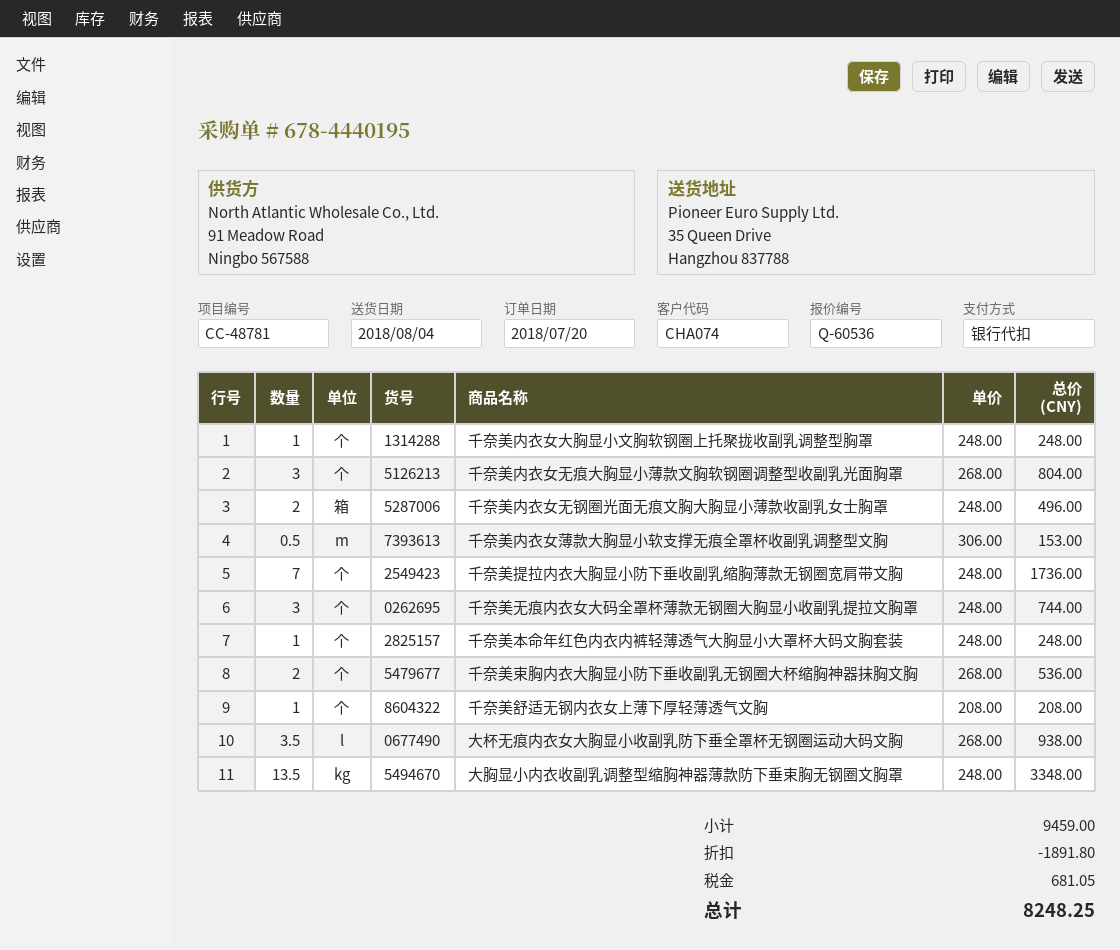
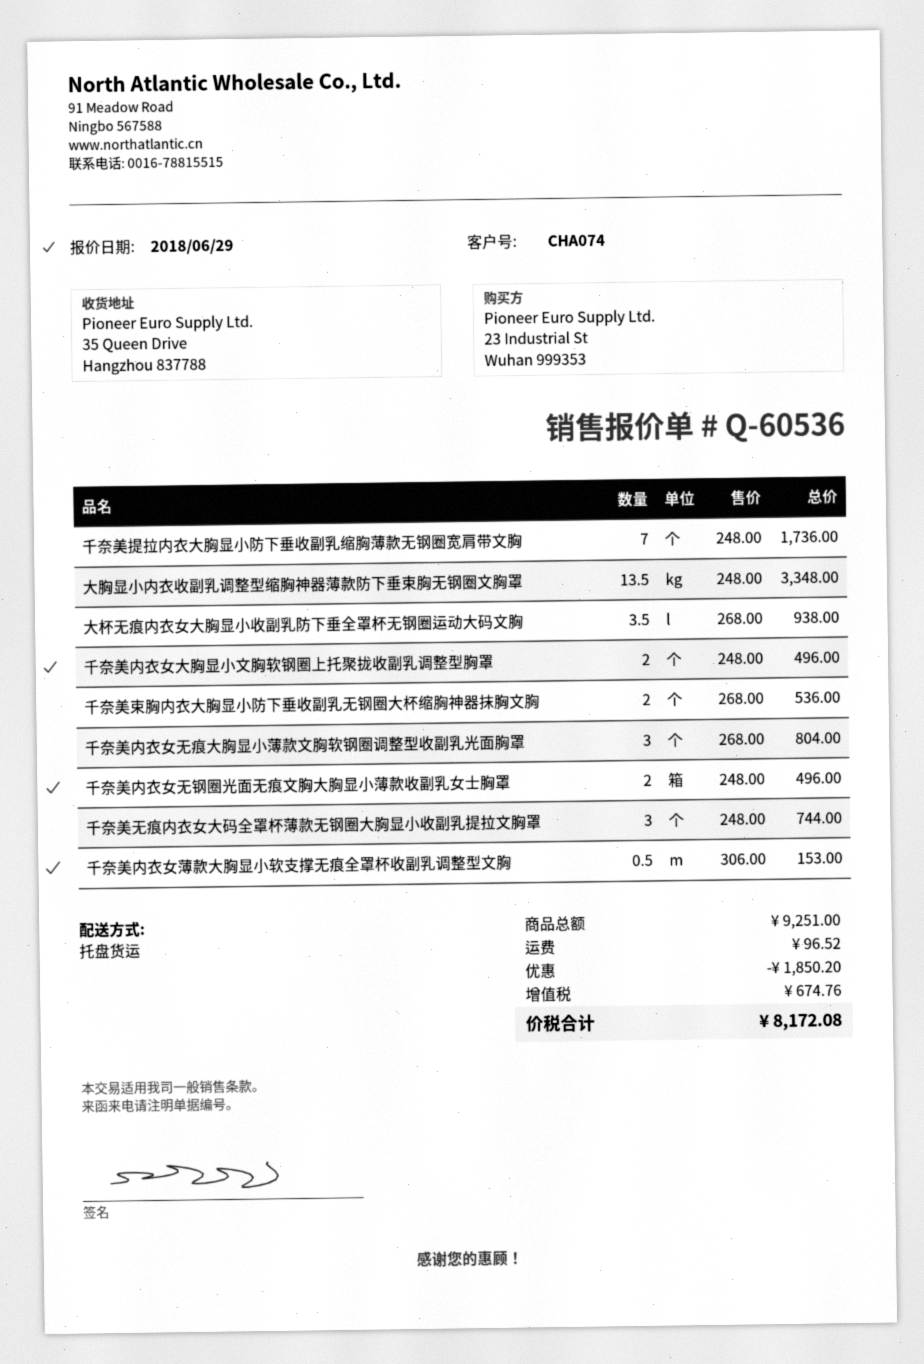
千奈美内衣女大胸显小文胸软钢圈上托聚拢收副乳调整型胸罩: 1 x 248.00 = 248.00 -> 2 x 248.00 = 496.00
千奈美本命年红色内衣内裤轻薄透气大胸显小大罩杯大码文胸套装: 1 x 248.00 = 248.00 -> none
千奈美舒适无钢内衣女上薄下厚轻薄透气文胸: 1 x 208.00 = 208.00 -> none
subtotal: 9459.00 -> 9251.00
discount: 1891.80 -> 1850.20
shipping: none -> 96.52
tax: 681.05 -> 674.76
total: 8248.25 -> 8172.08

